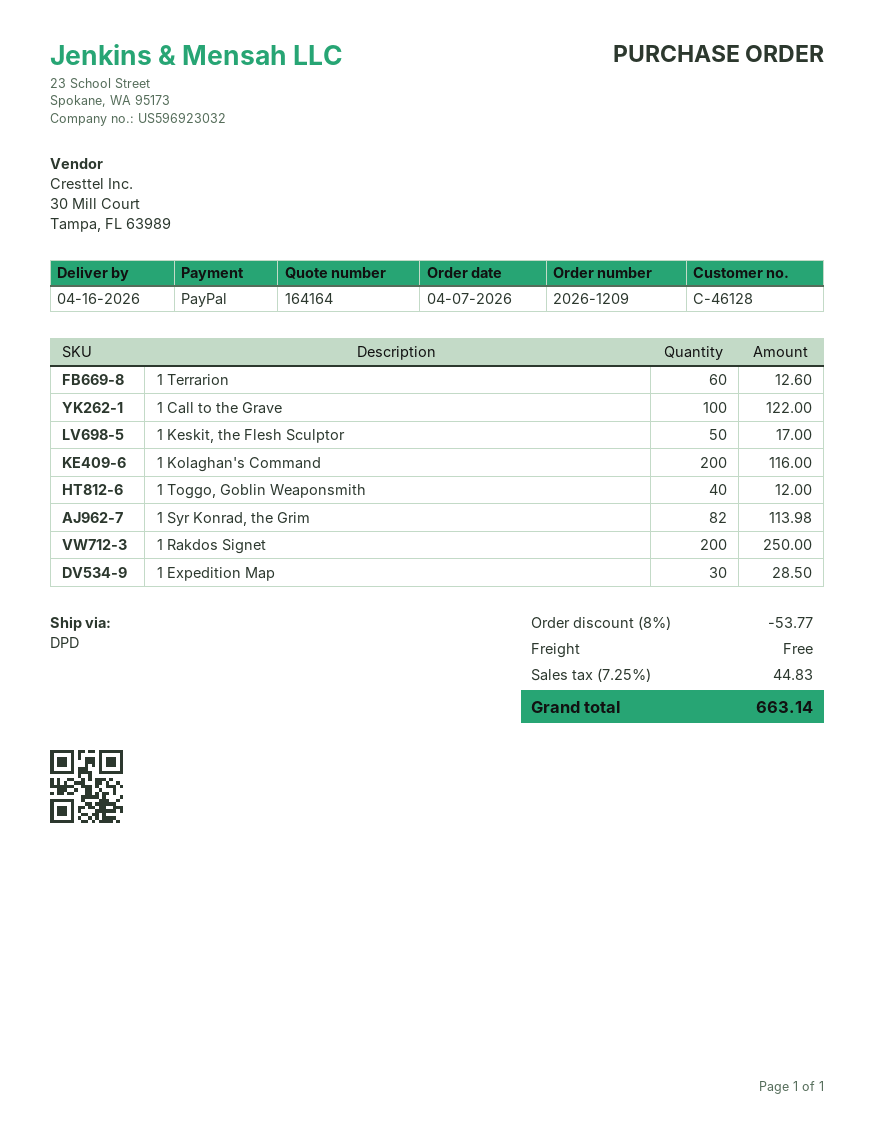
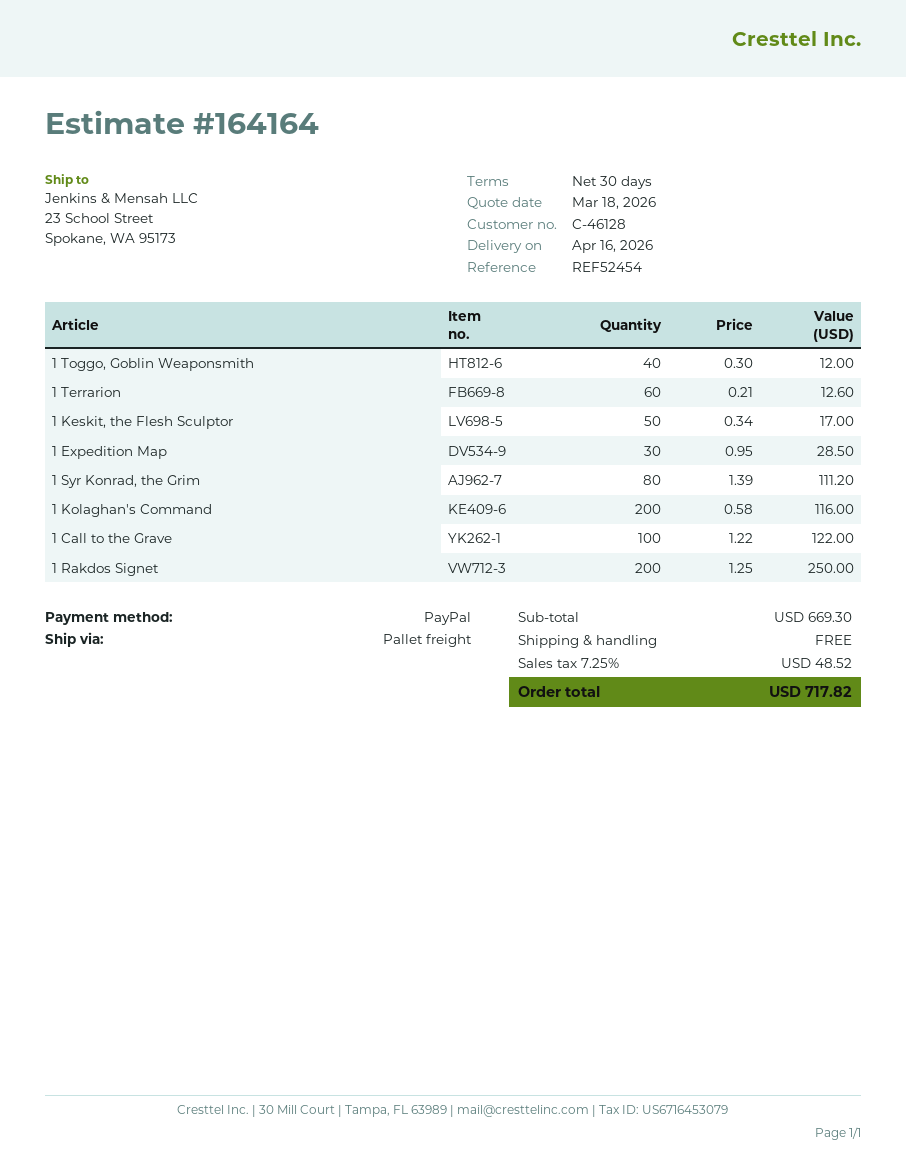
shipping method: DPD -> pallet freight
1 Syr Konrad, the Grim: 82 for 113.98 -> 80 for 111.20
discount: 8% = 53.77 -> none
tax: 7.25% = 44.83 -> 7.25% = 48.52
total: 663.14 -> 717.82

